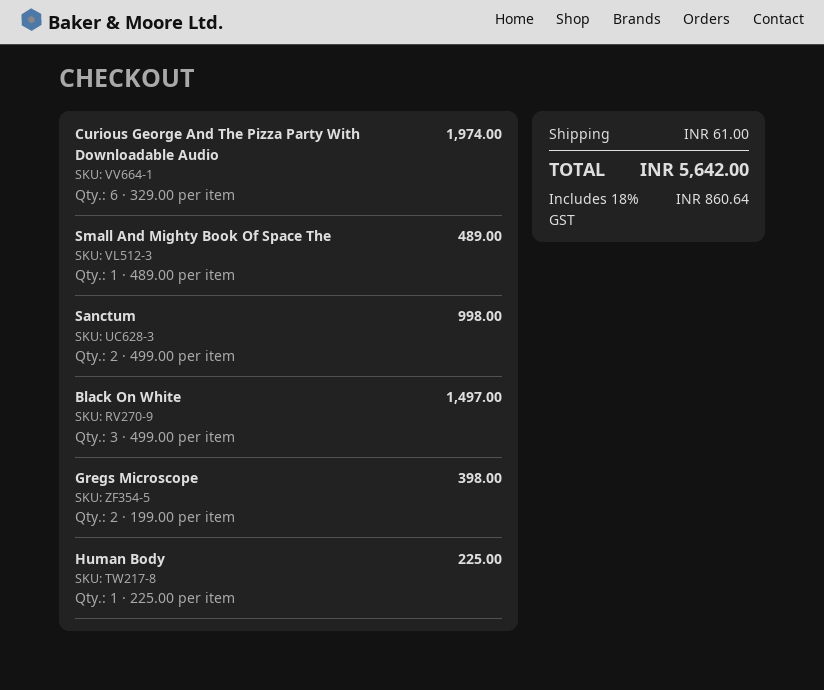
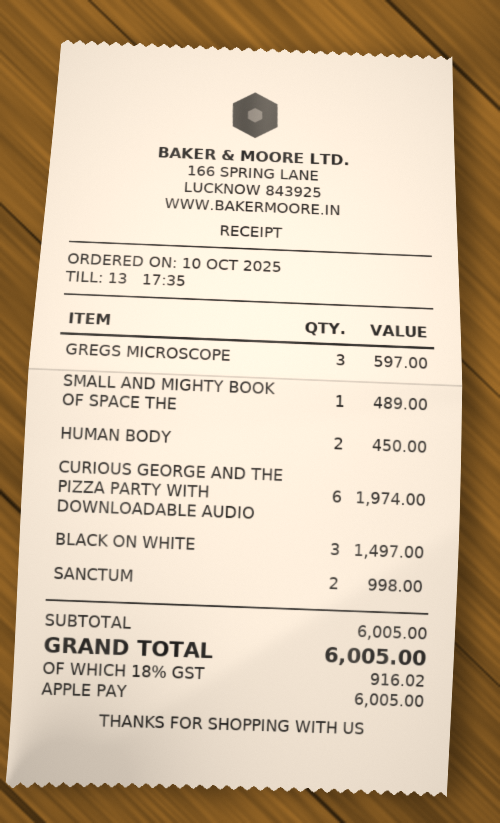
Gregs Microscope: 2 for 398.00 -> 3 for 597.00
Human Body: 1 for 225.00 -> 2 for 450.00
shipping: 61.00 -> none
tax: 18% = 860.64 -> 18% = 916.02
total: 5642.00 -> 6005.00

